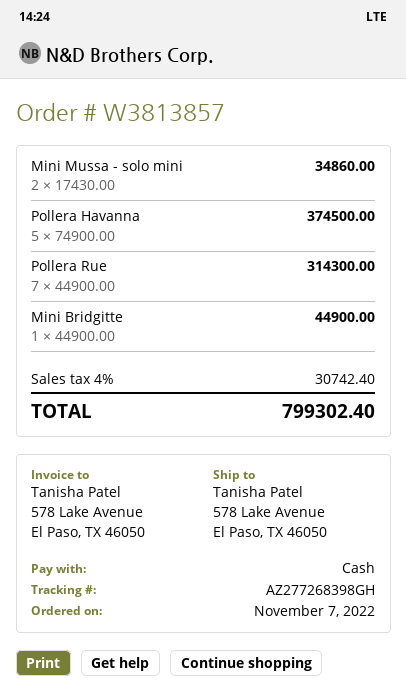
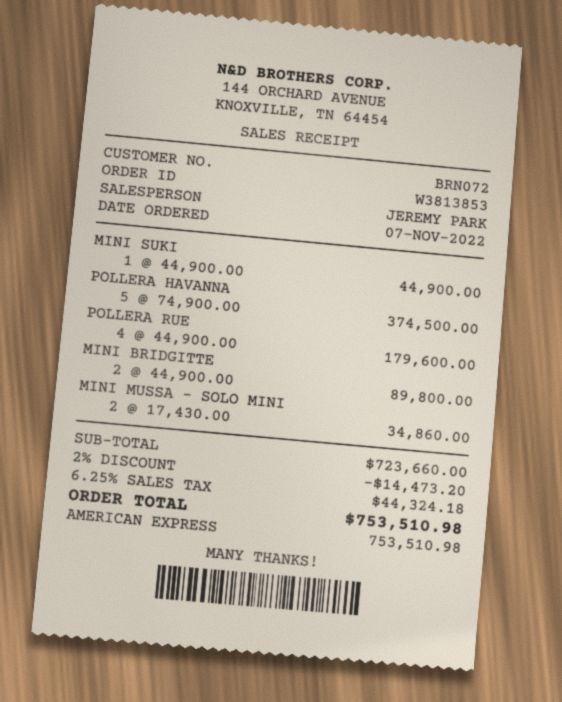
order number: W3813857 -> W3813853
payment method: cash -> American Express
Pollera Rue: 7 x 44900.00 = 314300.00 -> 4 x 44900.00 = 179600.00
Mini Bridgitte: 1 x 44900.00 = 44900.00 -> 2 x 44900.00 = 89800.00
MINI SUKI: none -> 1 x 44900.00 = 44900.00
discount: none -> 2% = 14473.20
tax: 4% = 30742.40 -> 6.25% = 44324.18
total: 799302.40 -> 753510.98

